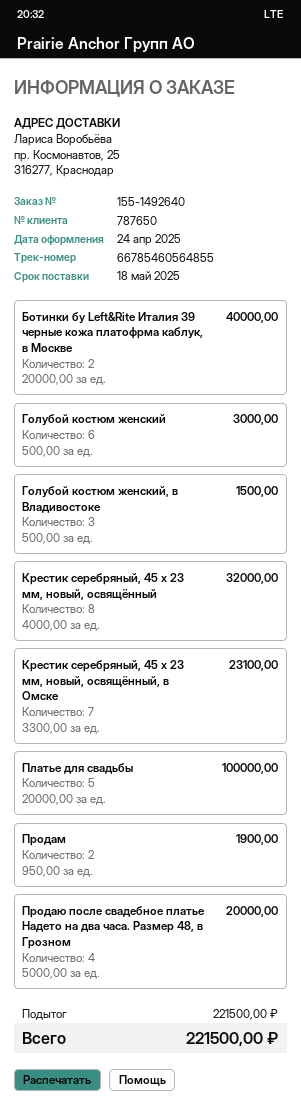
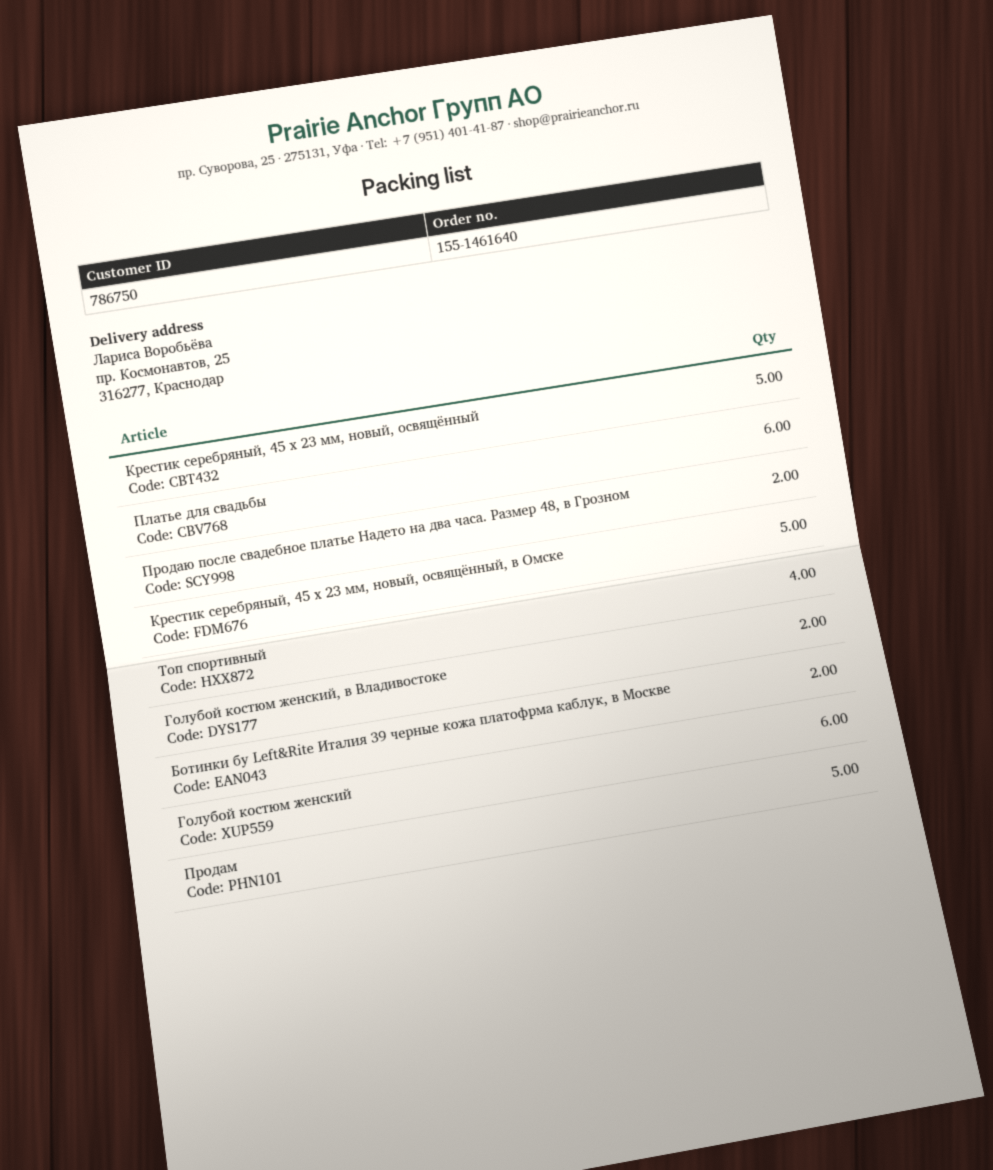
order number: 155-1492640 -> 155-1461640
customer number: 787650 -> 786750
Голубой костюм женский, в Владивостоке: 3 -> 2
Крестик серебряный, 45 х 23 мм, новый, освящённый: 8 -> 5
Крестик серебряный, 45 х 23 мм, новый, освящённый, в Омске: 7 -> 5
Платье для свадьбы: 5 -> 6
Продам: 2 -> 5
Продаю после свадебное платье Надето на два часа. Размер 48, в Грозном: 4 -> 2
Топ спортивный: none -> 4

